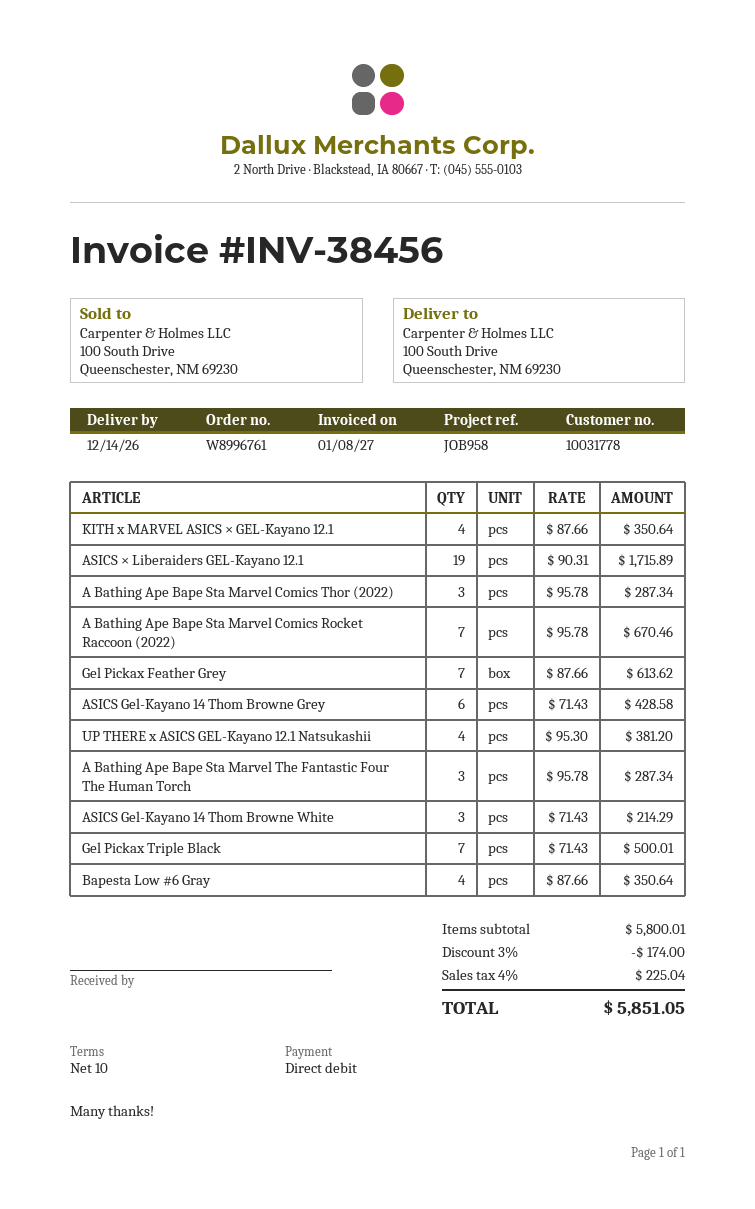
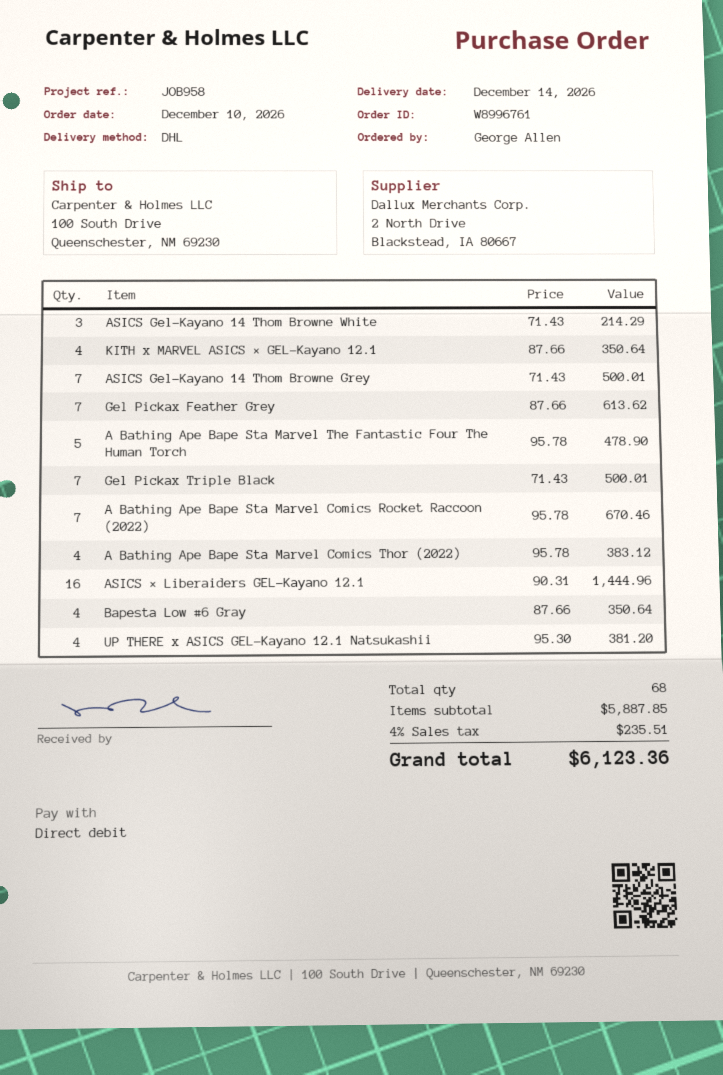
ASICS × Liberaiders GEL-Kayano 12.1: 19 x 90.31 = 1715.89 -> 16 x 90.31 = 1444.96
A Bathing Ape Bape Sta Marvel Comics Thor (2022): 3 x 95.78 = 287.34 -> 4 x 95.78 = 383.12
ASICS Gel-Kayano 14 Thom Browne Grey: 6 x 71.43 = 428.58 -> 7 x 71.43 = 500.01
A Bathing Ape Bape Sta Marvel The Fantastic Four The Human Torch: 3 x 95.78 = 287.34 -> 5 x 95.78 = 478.90
subtotal: 5800.01 -> 5887.85
discount: 3% = 174.00 -> none
tax: 4% = 225.04 -> 4% = 235.51
total: 5851.05 -> 6123.36

